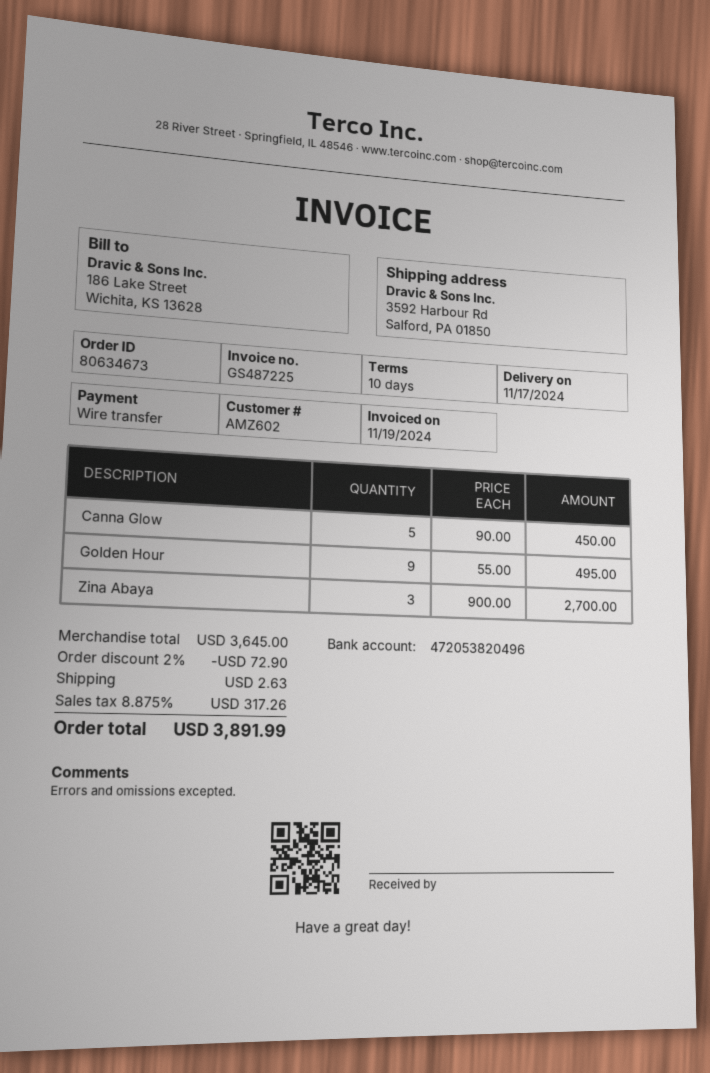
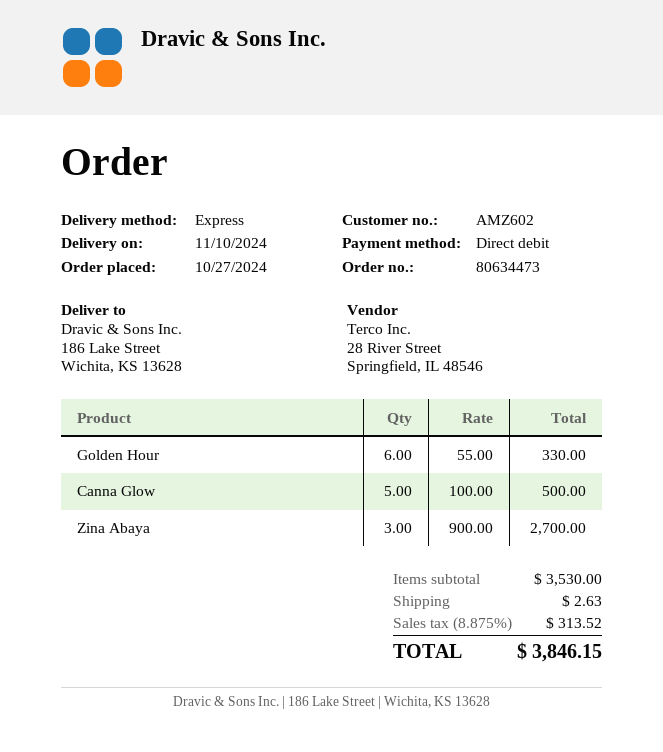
order number: 80634673 -> 80634473
delivery date: 2024-11-17 -> 2024-11-10
payment method: bank transfer -> direct debit
ship to: 3592 Harbour Rd, Salford, PA 01850 -> 186 Lake Street, Wichita, KS 13628
Canna Glow: 5 x 90.00 = 450.00 -> 5 x 100.00 = 500.00
Golden Hour: 9 x 55.00 = 495.00 -> 6 x 55.00 = 330.00
subtotal: 3645.00 -> 3530.00
discount: 2% = 72.90 -> none
tax: 8.875% = 317.26 -> 8.875% = 313.52
total: 3891.99 -> 3846.15

